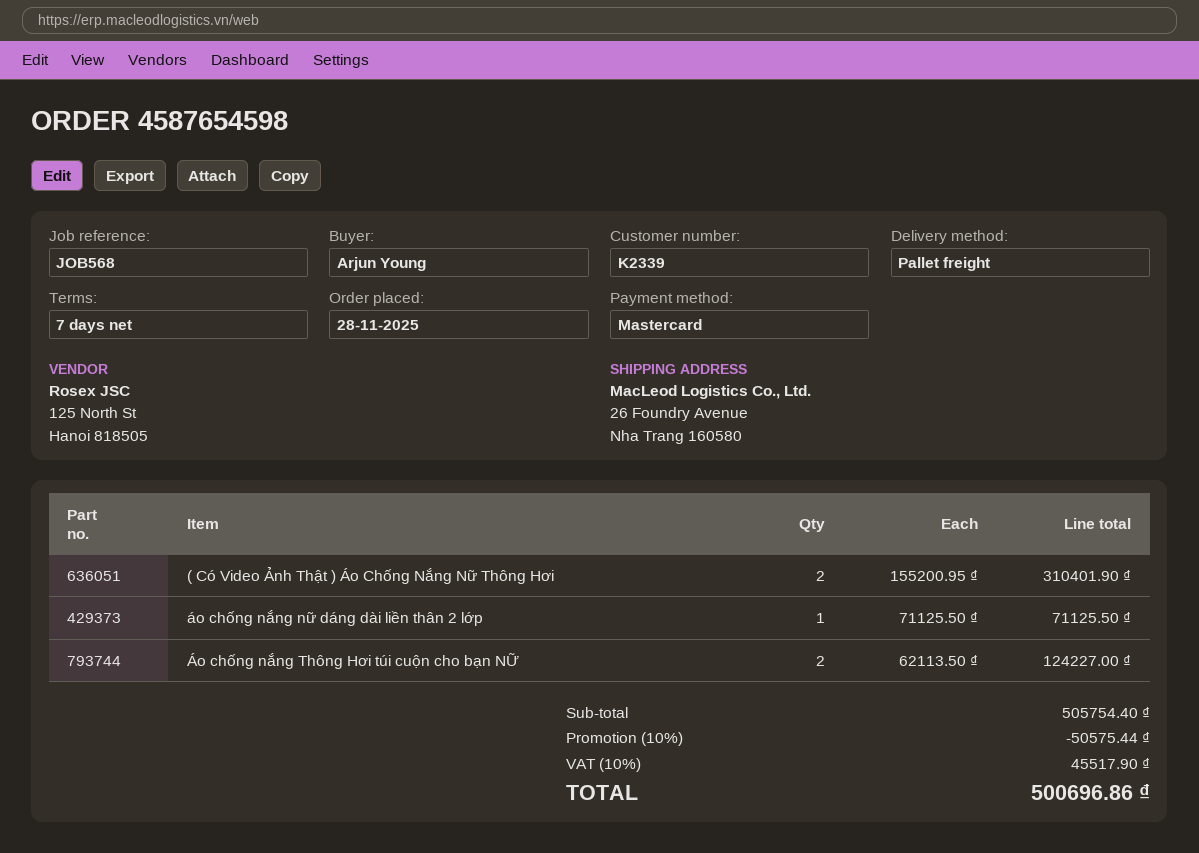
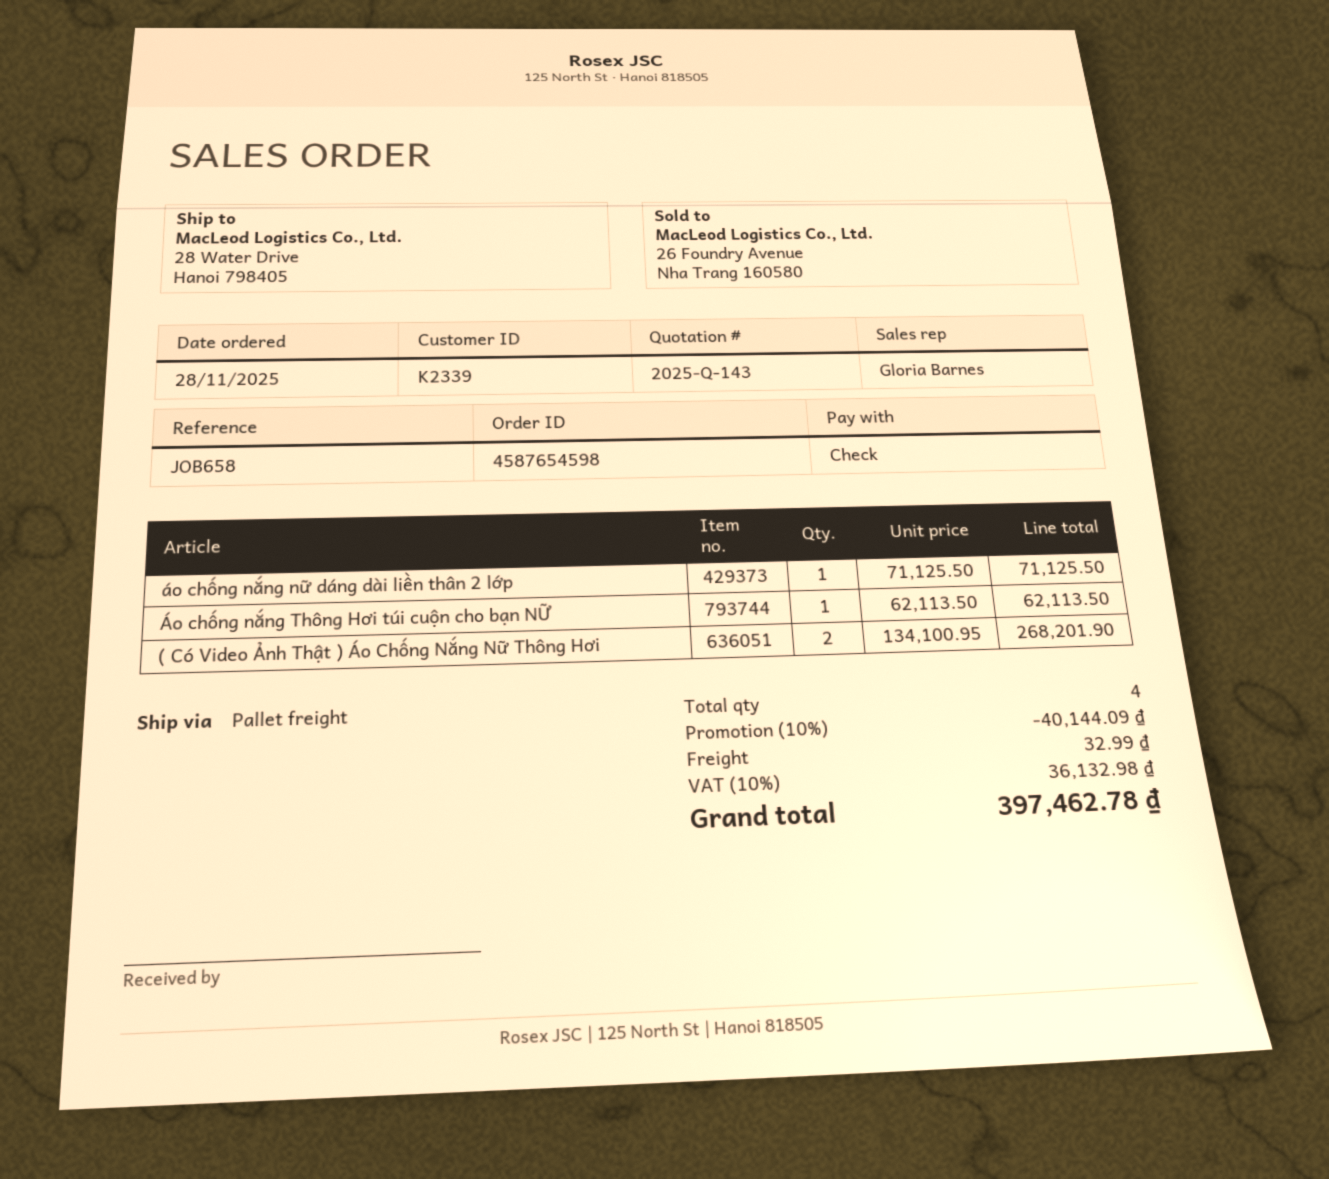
reference: JOB568 -> JOB658
payment method: Mastercard -> cheque
ship to: 26 Foundry Avenue, Nha Trang 160580 -> 28 Water Drive, Hanoi 798405
( Có Video Ảnh Thật ) Áo Chống Nắng Nữ Thông Hơi: 2 x 155200.95 = 310401.90 -> 2 x 134100.95 = 268201.90
Áo chống nắng Thông Hơi túi cuộn cho bạn NỮ: 2 x 62113.50 = 124227.00 -> 1 x 62113.50 = 62113.50
discount: 10% = 50575.44 -> 10% = 40144.09
shipping: none -> 32.99
tax: 10% = 45517.90 -> 10% = 36132.98
total: 500696.86 -> 397462.78

